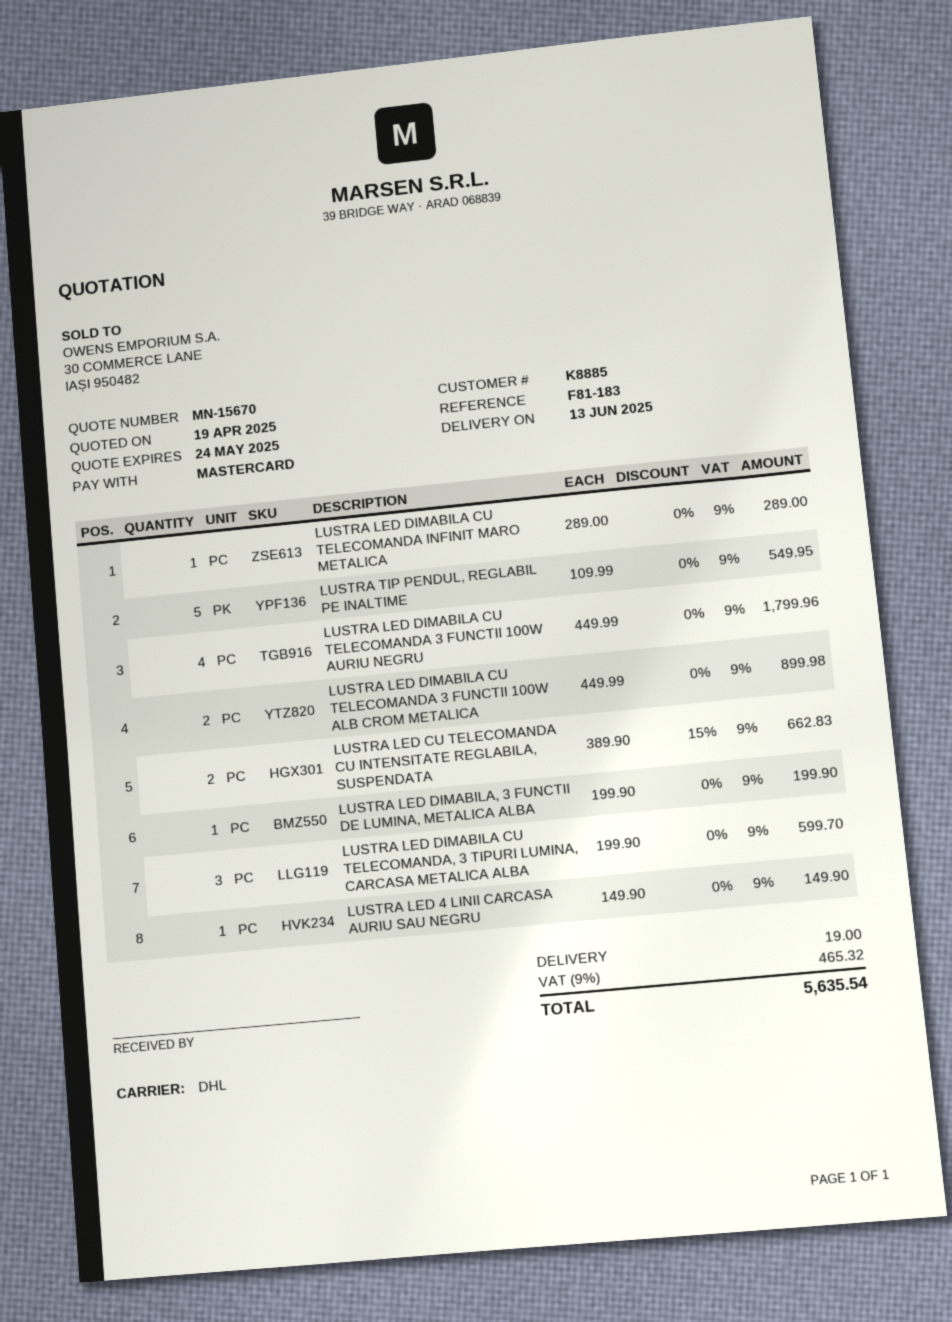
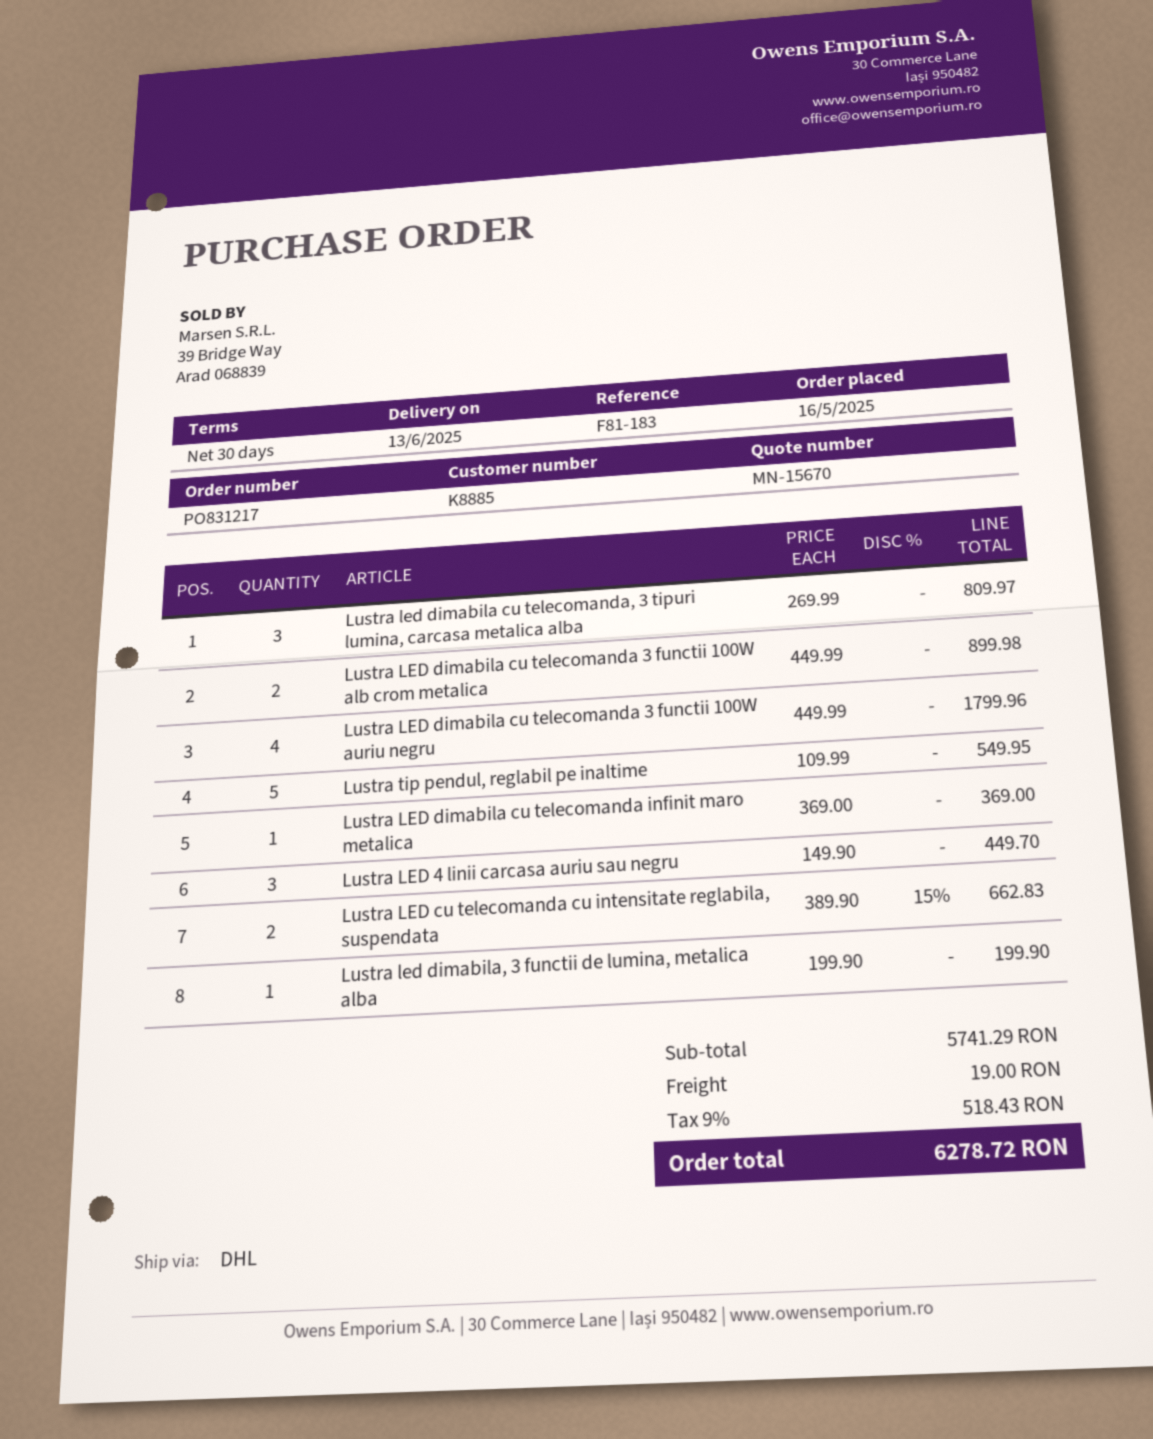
LUSTRA LED DIMABILA CU TELECOMANDA INFINIT MARO METALICA: 1 x 289.00 = 289.00 -> 1 x 369.00 = 369.00
LUSTRA LED DIMABILA CU TELECOMANDA, 3 TIPURI LUMINA, CARCASA METALICA ALBA: 3 x 199.90 = 599.70 -> 3 x 269.99 = 809.97
LUSTRA LED 4 LINII CARCASA AURIU SAU NEGRU: 1 x 149.90 = 149.90 -> 3 x 149.90 = 449.70
tax: 9% = 465.32 -> 9% = 518.43
total: 5635.54 -> 6278.72

